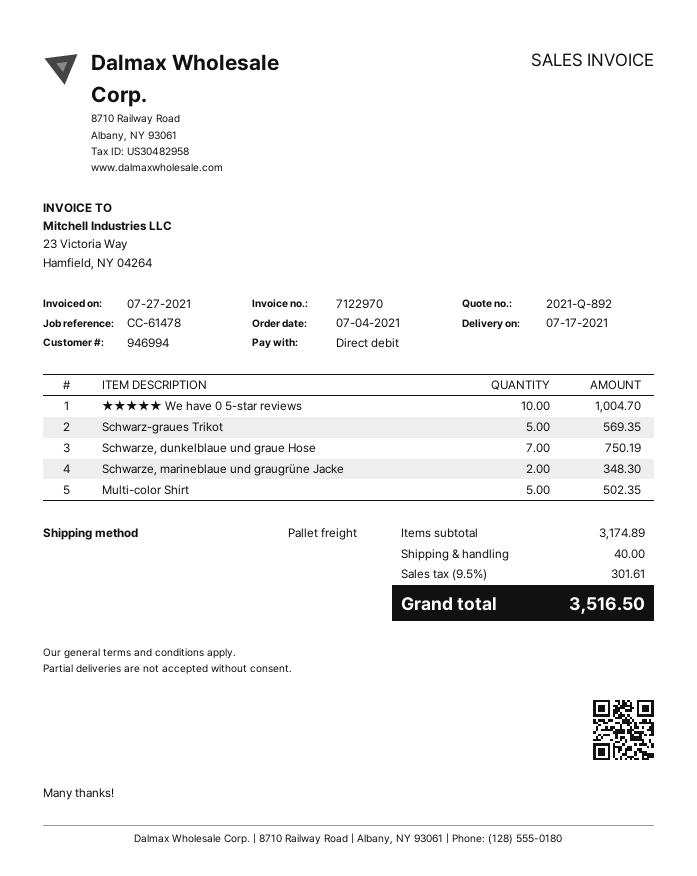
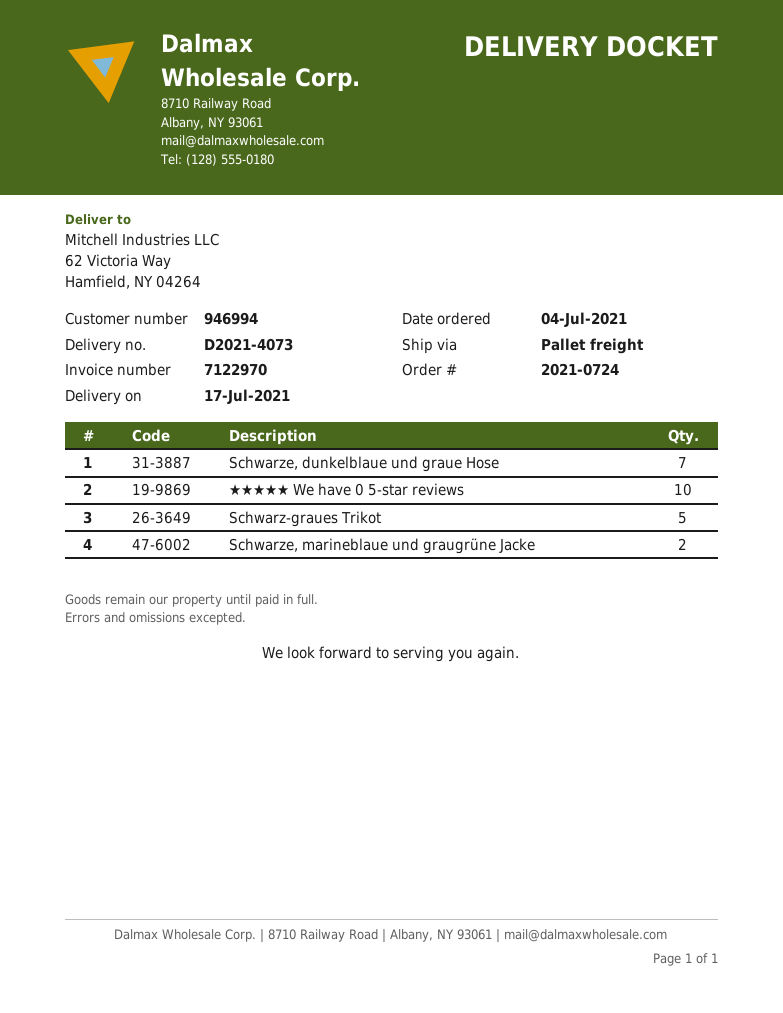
Multi-color Shirt: 5 -> none

